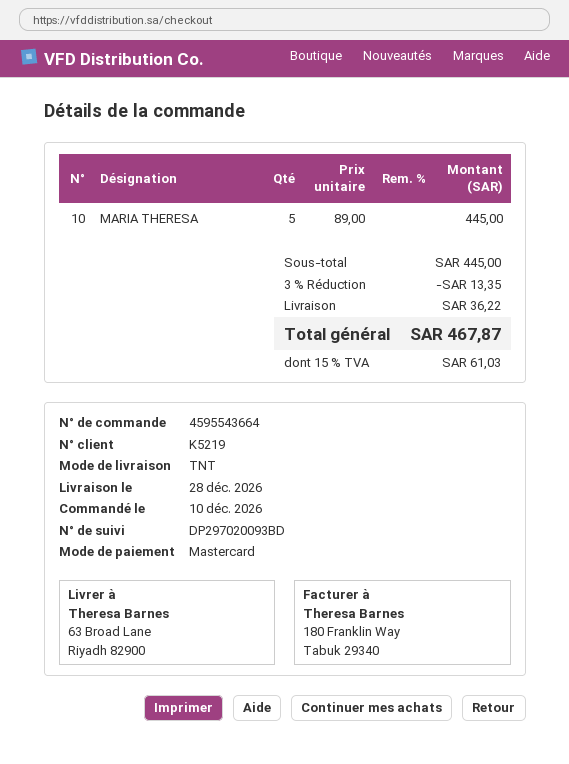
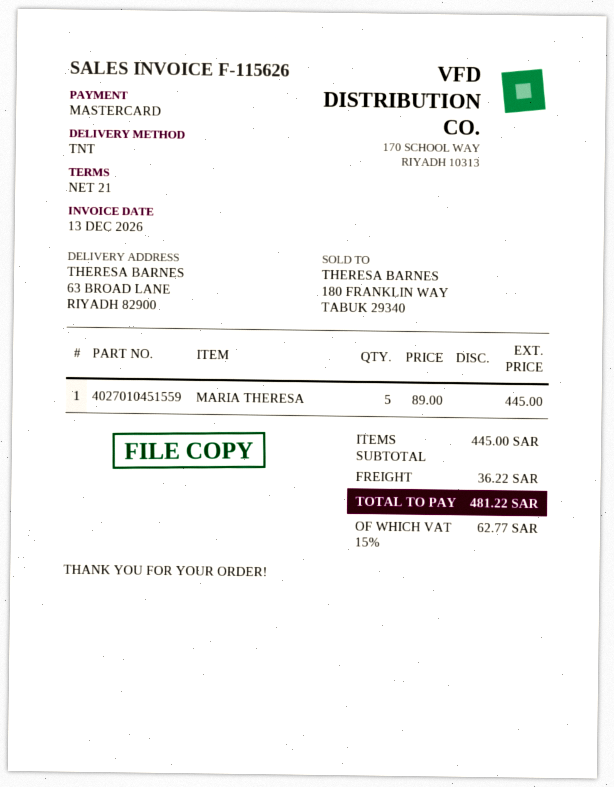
discount: 3% = 13.35 -> none
tax: 15% = 61.03 -> 15% = 62.77
total: 467.87 -> 481.22

